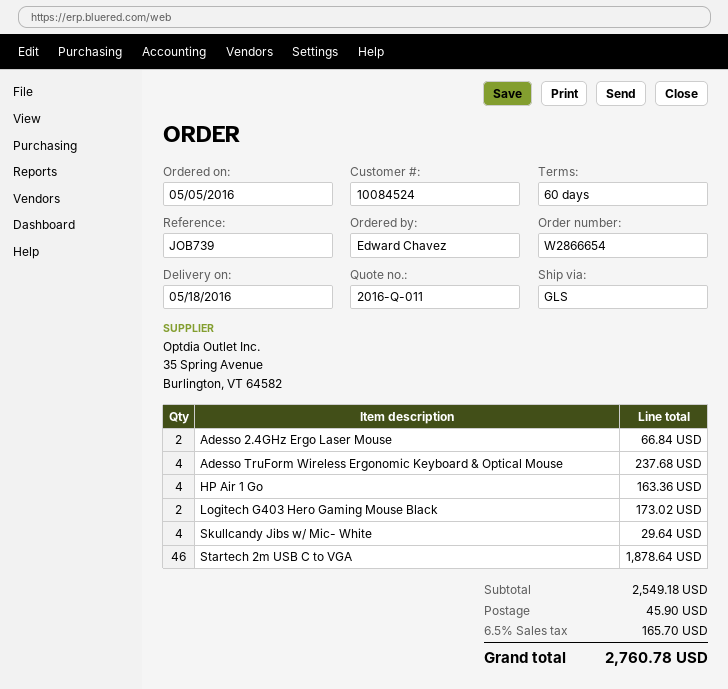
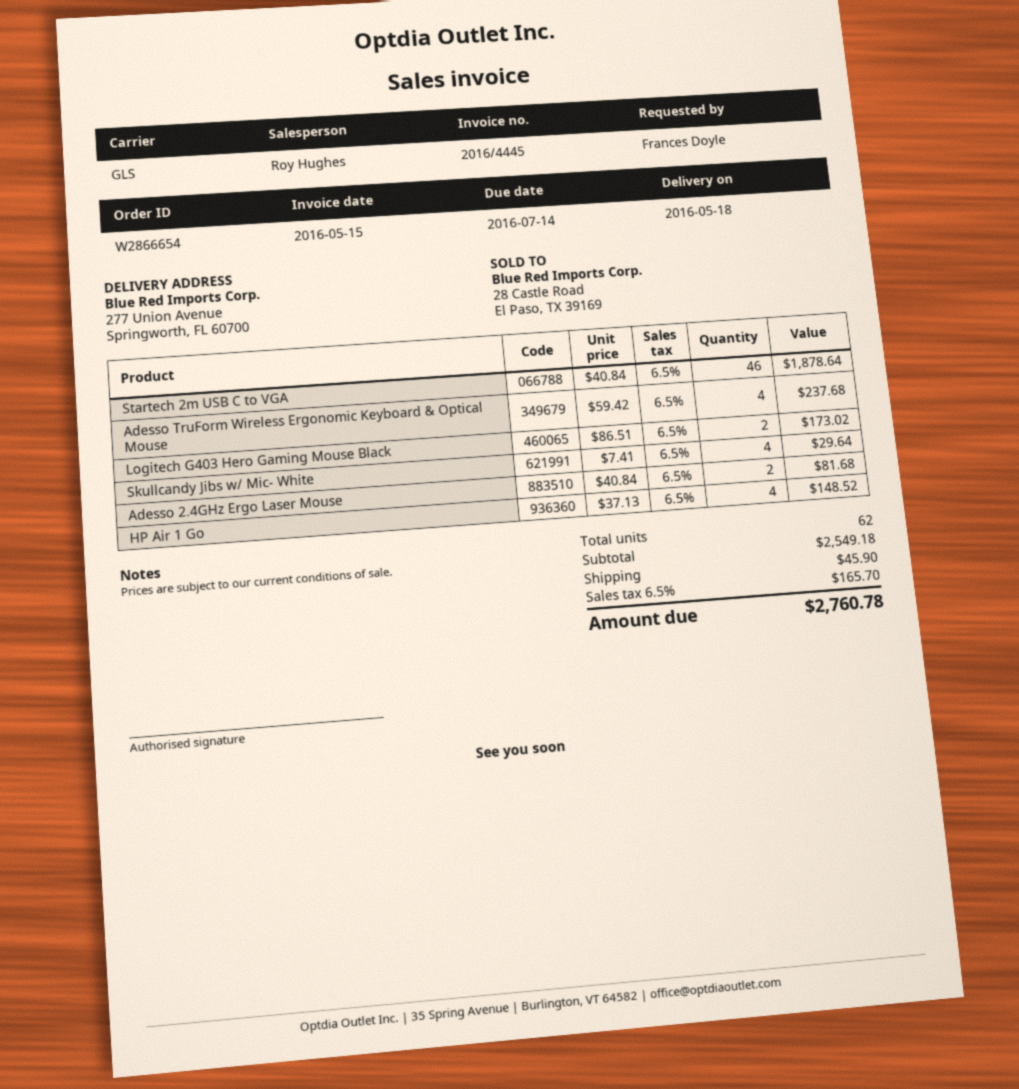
ordered by: Edward Chavez -> Frances Doyle
Adesso 2.4GHz Ergo Laser Mouse: 2 for 66.84 -> 2 for 81.68
HP Air 1 Go: 4 for 163.36 -> 4 for 148.52

